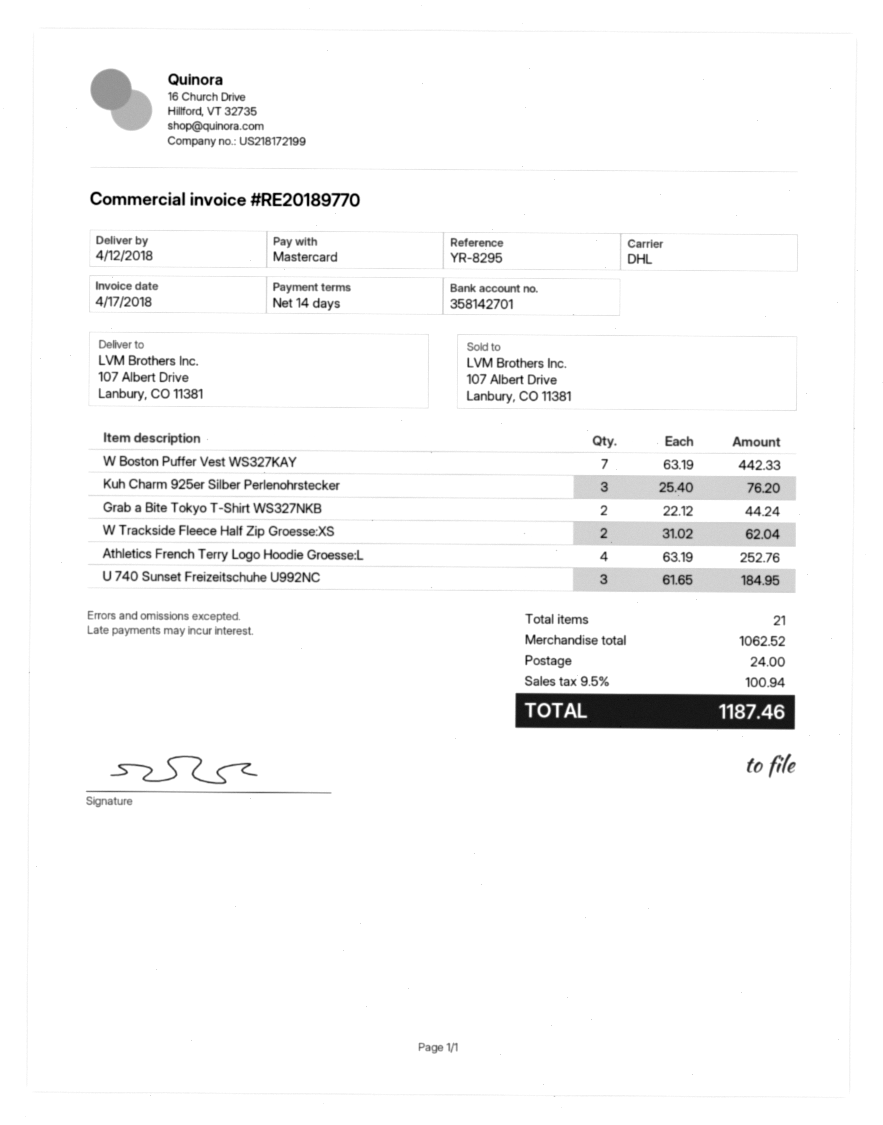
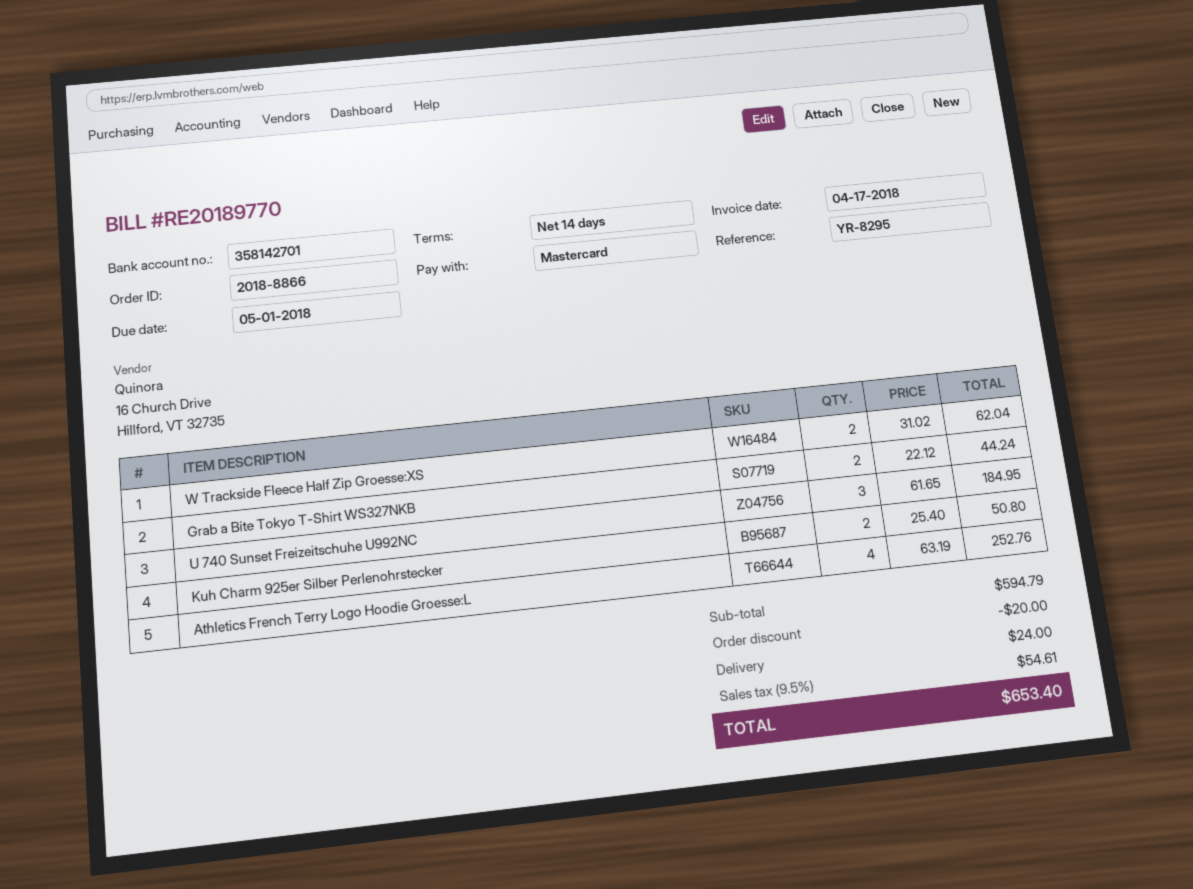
W Boston Puffer Vest WS327KAY: 7 x 63.19 = 442.33 -> none
Kuh Charm 925er Silber Perlenohrstecker: 3 x 25.40 = 76.20 -> 2 x 25.40 = 50.80
subtotal: 1062.52 -> 594.79
discount: none -> 20.00
tax: 9.5% = 100.94 -> 9.5% = 54.61
total: 1187.46 -> 653.40

